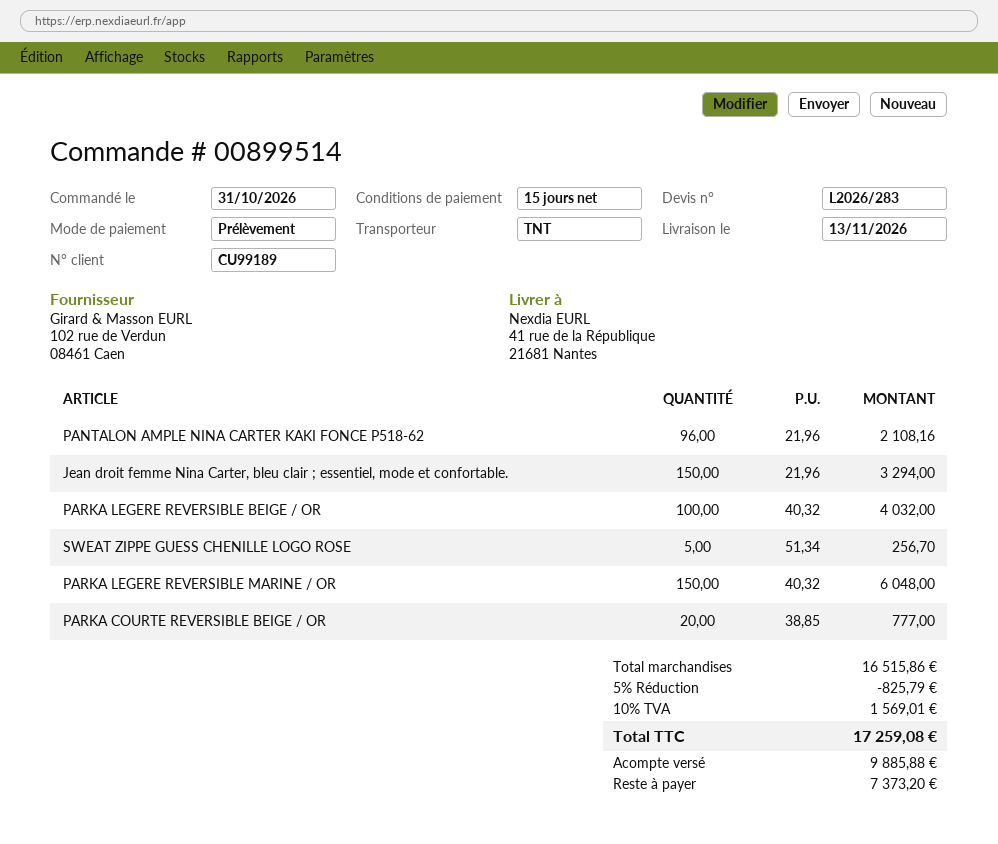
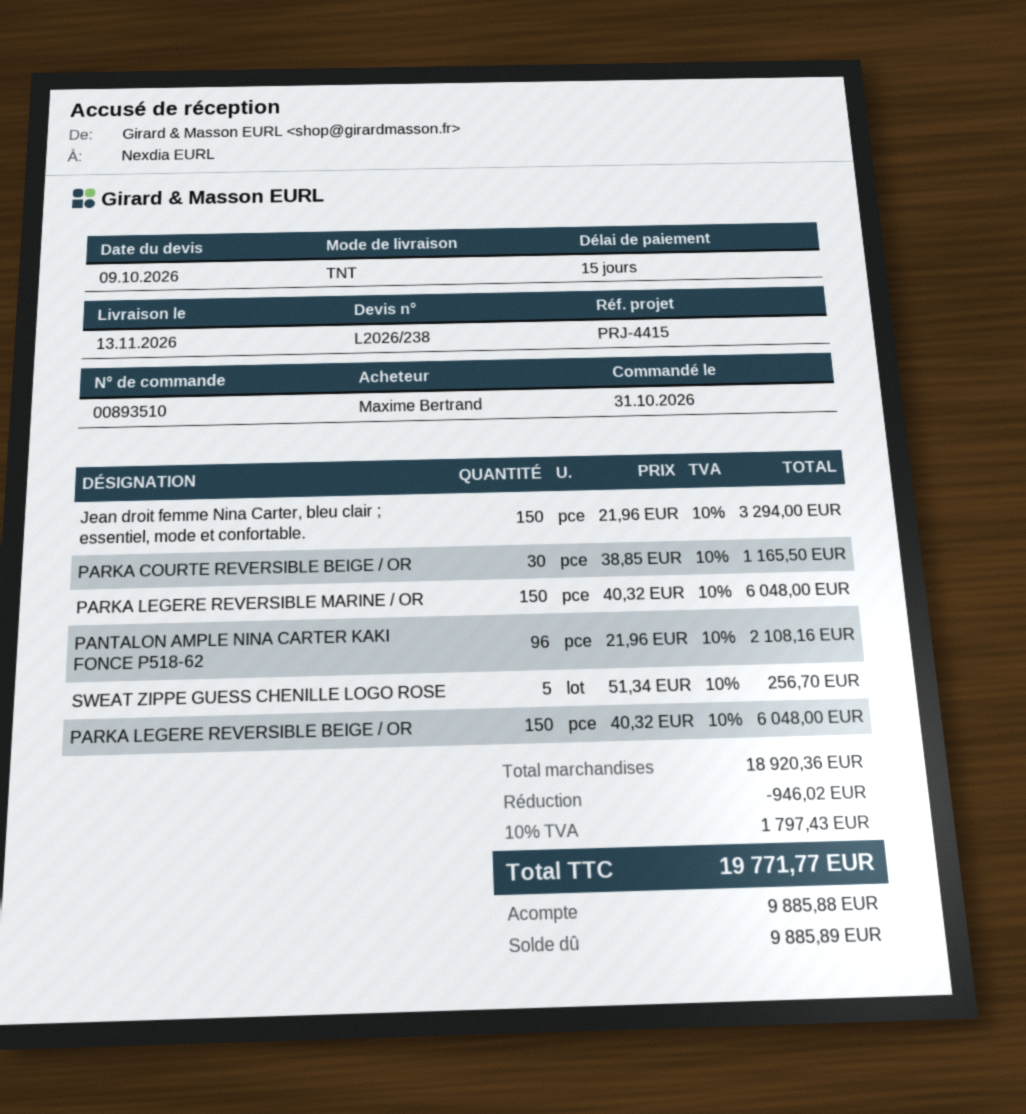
quote number: L2026/283 -> L2026/238
order number: 00899514 -> 00893510
PARKA LEGERE REVERSIBLE BEIGE / OR: 100 x 40.32 = 4032.00 -> 150 x 40.32 = 6048.00
PARKA COURTE REVERSIBLE BEIGE / OR: 20 x 38.85 = 777.00 -> 30 x 38.85 = 1165.50
subtotal: 16515.86 -> 18920.36
discount: 825.79 -> 946.02
tax: 10% = 1569.01 -> 10% = 1797.43
total: 17259.08 -> 19771.77
balance: 7373.20 -> 9885.89

